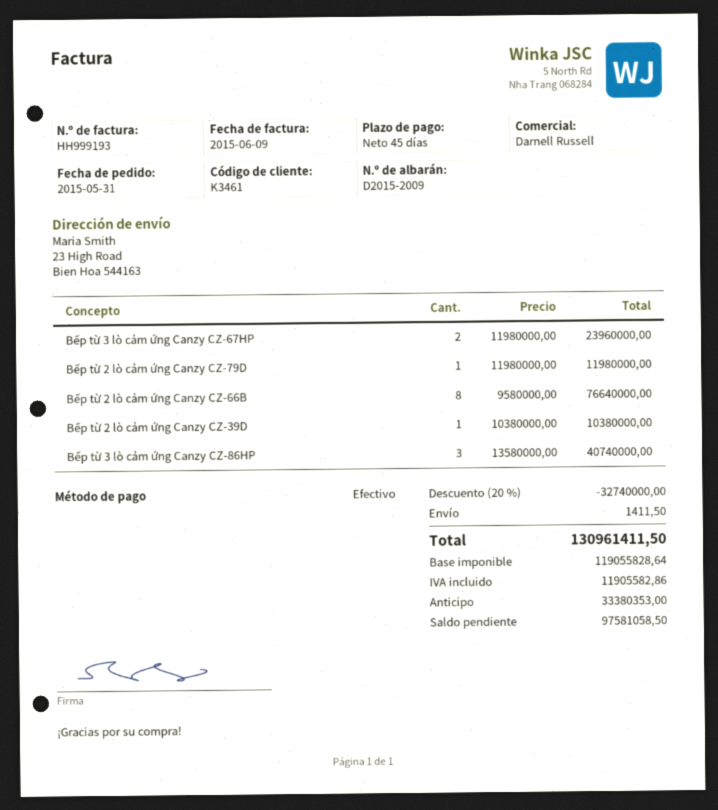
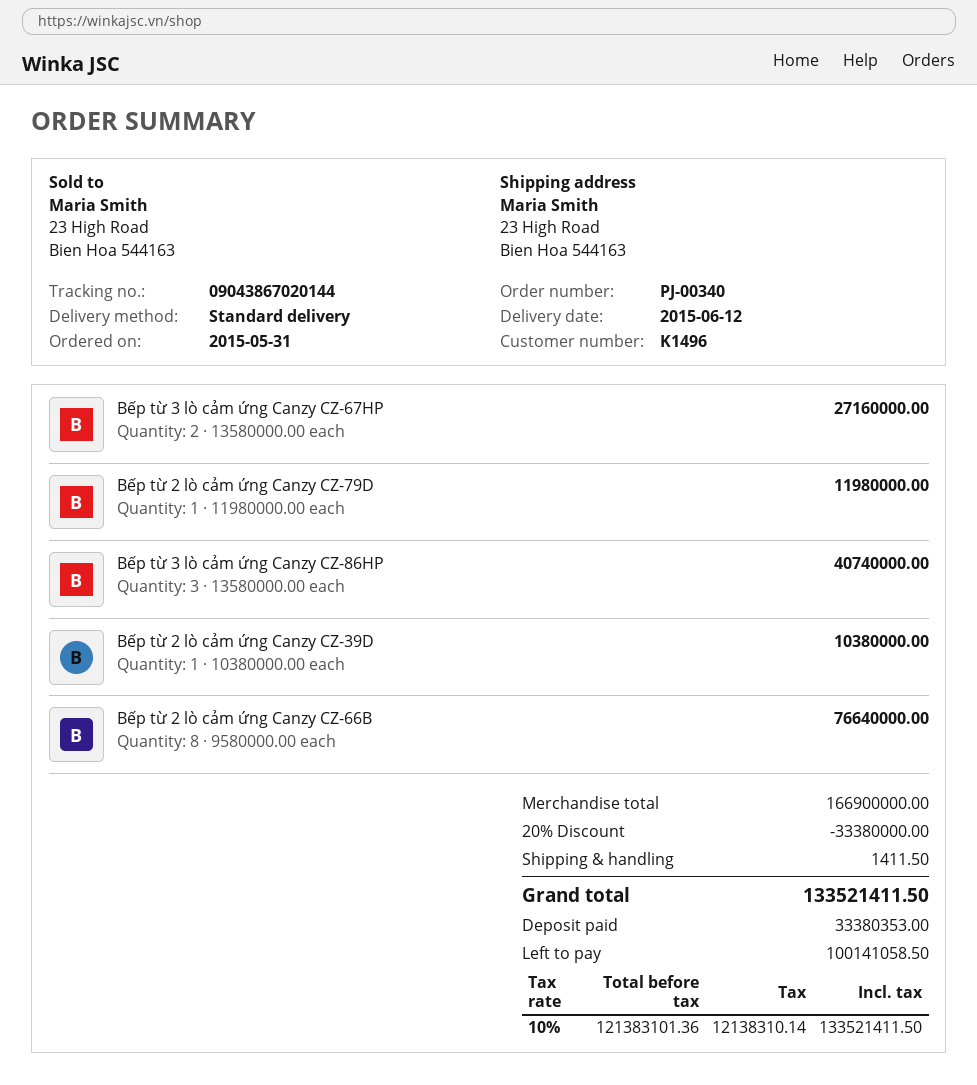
customer number: K3461 -> K1496
Bếp từ 3 lò cảm ứng Canzy CZ-67HP: 2 x 11980000.00 = 23960000.00 -> 2 x 13580000.00 = 27160000.00
discount: 20% = 32740000.00 -> 20% = 33380000.00
net: 119055828.64 -> 121383101.36
tax: 11905582.86 -> 12138310.14
total: 130961411.50 -> 133521411.50
balance: 97581058.50 -> 100141058.50

